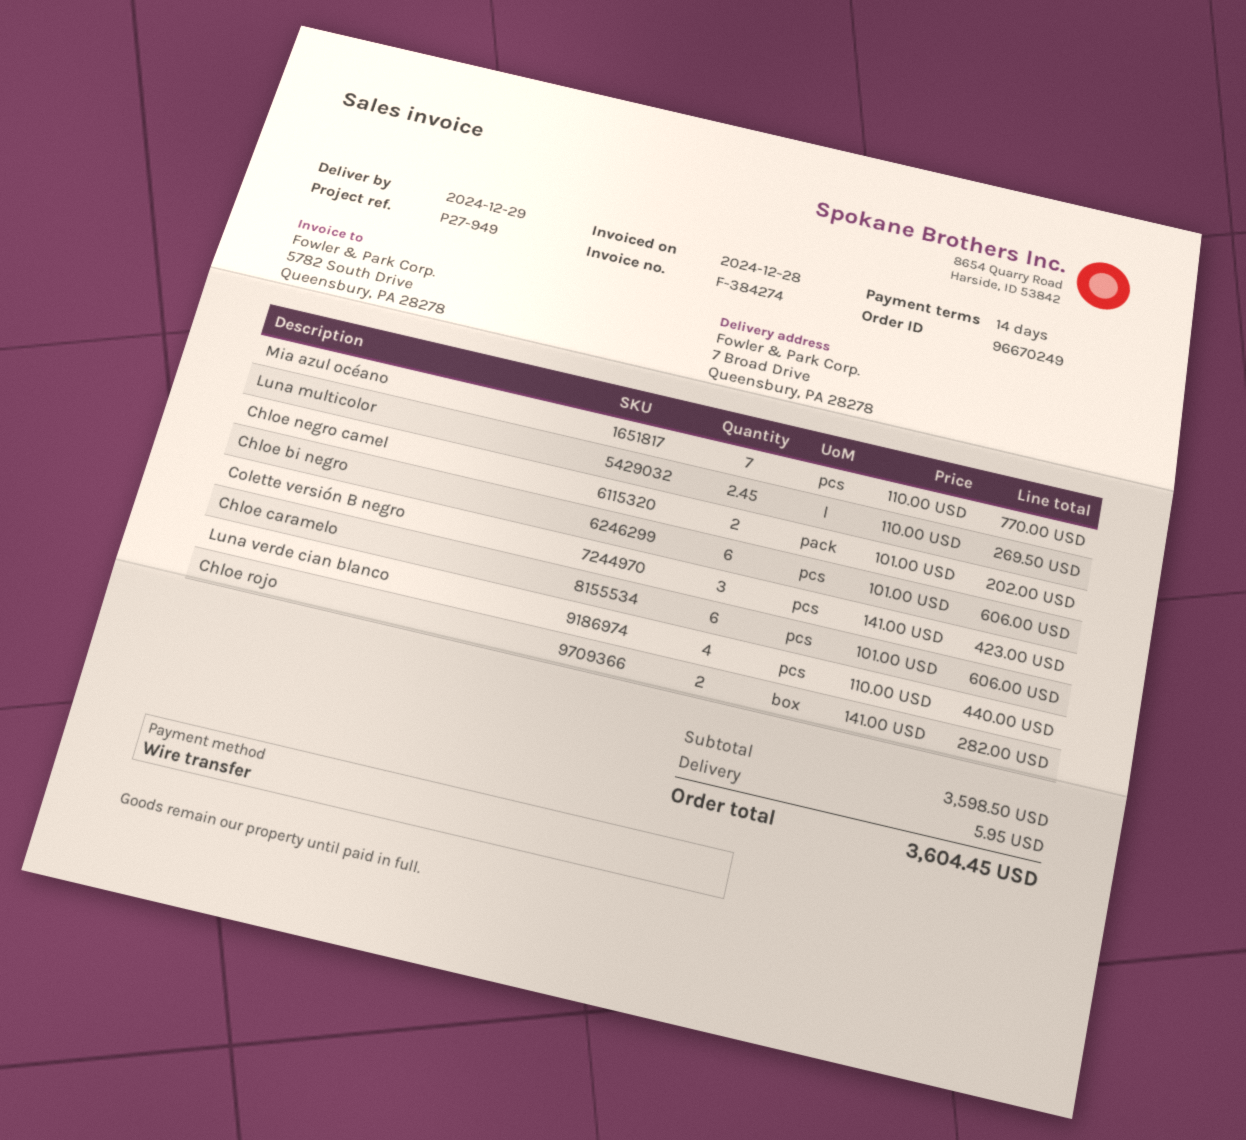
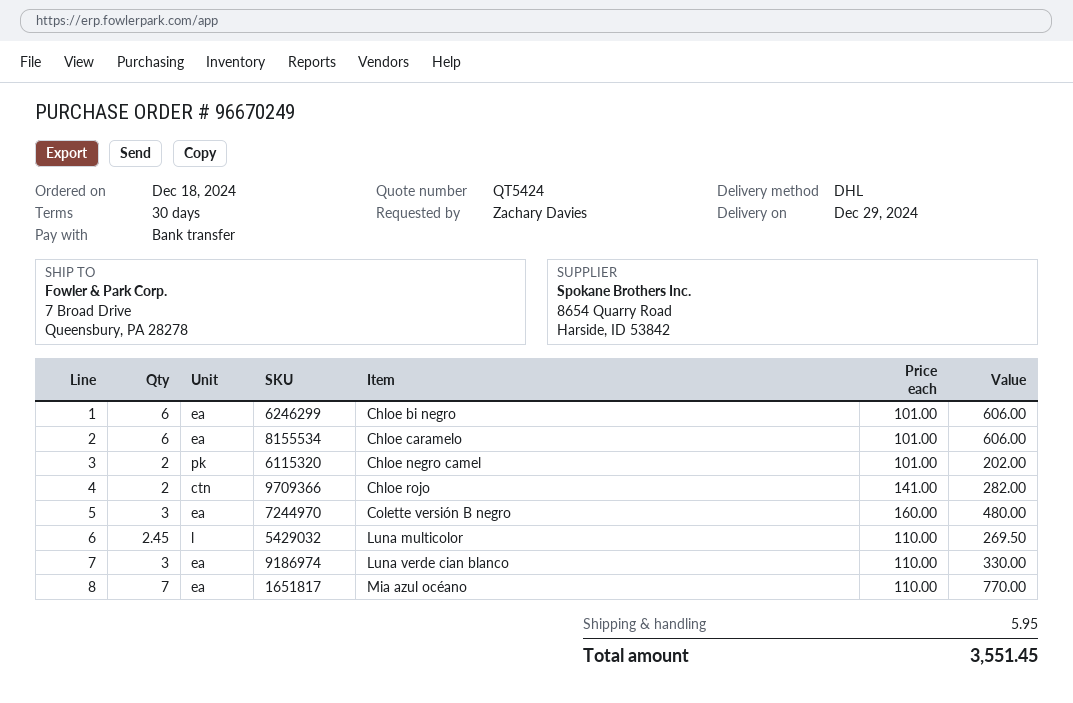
payment terms: 14 days -> 30 days
Colette versión B negro: 3 x 141.00 = 423.00 -> 3 x 160.00 = 480.00
Luna verde cian blanco: 4 x 110.00 = 440.00 -> 3 x 110.00 = 330.00
total: 3604.45 -> 3551.45

